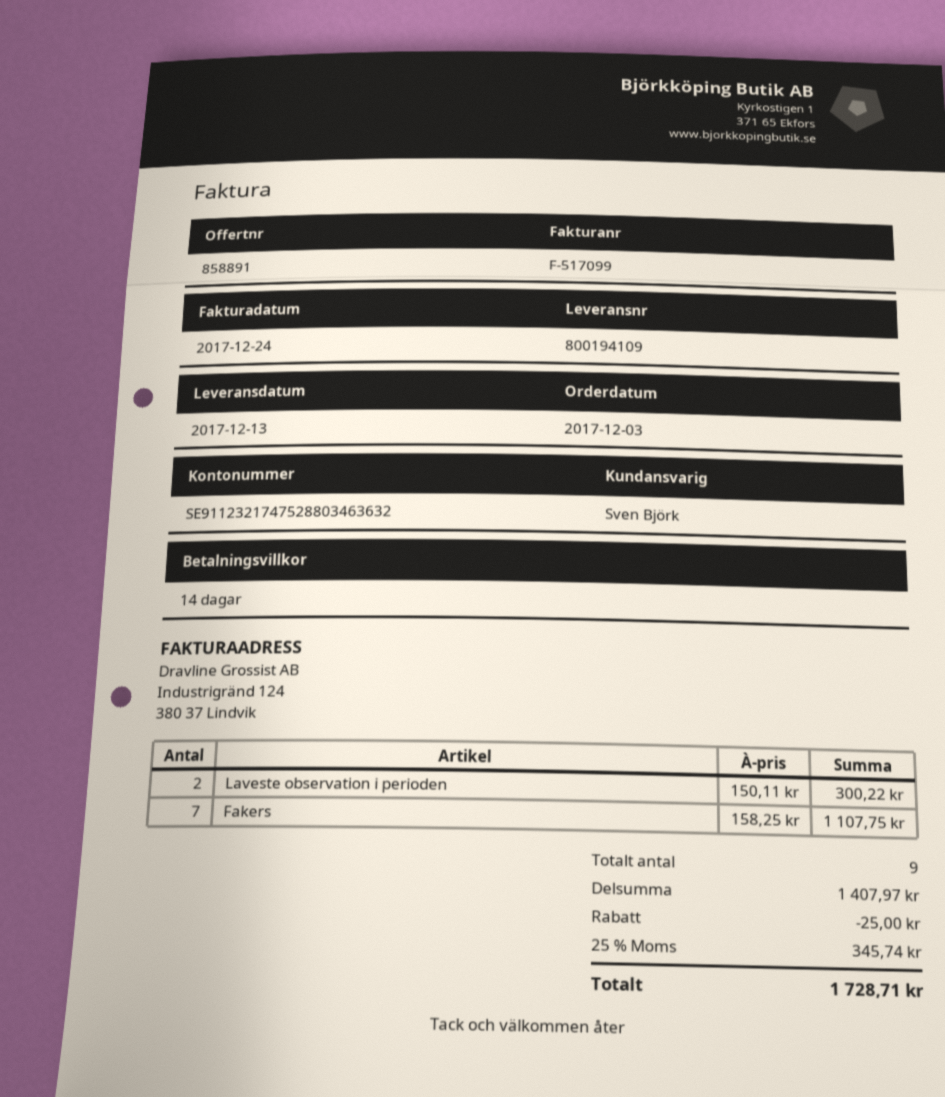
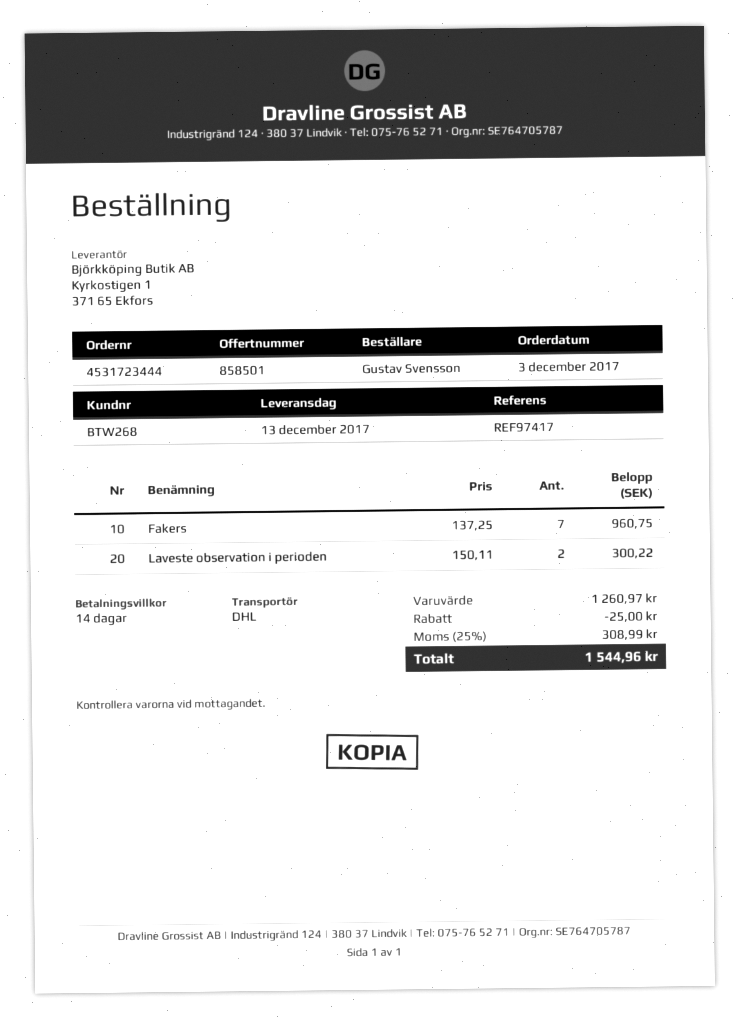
quote number: 858891 -> 858501
Fakers: 7 x 158.25 = 1107.75 -> 7 x 137.25 = 960.75
subtotal: 1407.97 -> 1260.97
tax: 25% = 345.74 -> 25% = 308.99
total: 1728.71 -> 1544.96

